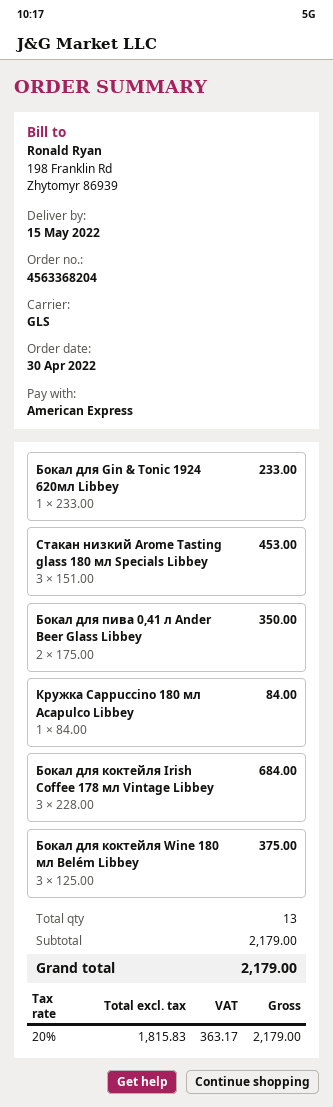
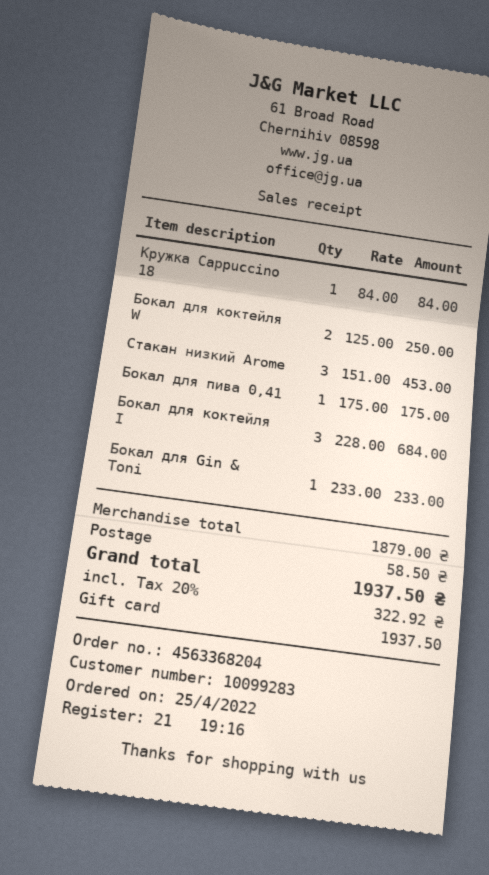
order date: 2022-04-30 -> 2022-04-25
payment method: American Express -> gift card
Бокал для пива 0,41 л Ander Beer Glass Libbey: 2 x 175.00 = 350.00 -> 1 x 175.00 = 175.00
Бокал для коктейля Wine 180 мл Belém Libbey: 3 x 125.00 = 375.00 -> 2 x 125.00 = 250.00
subtotal: 2179.00 -> 1879.00
shipping: none -> 58.50
tax: 20% = 363.17 -> 20% = 322.92
total: 2179.00 -> 1937.50

